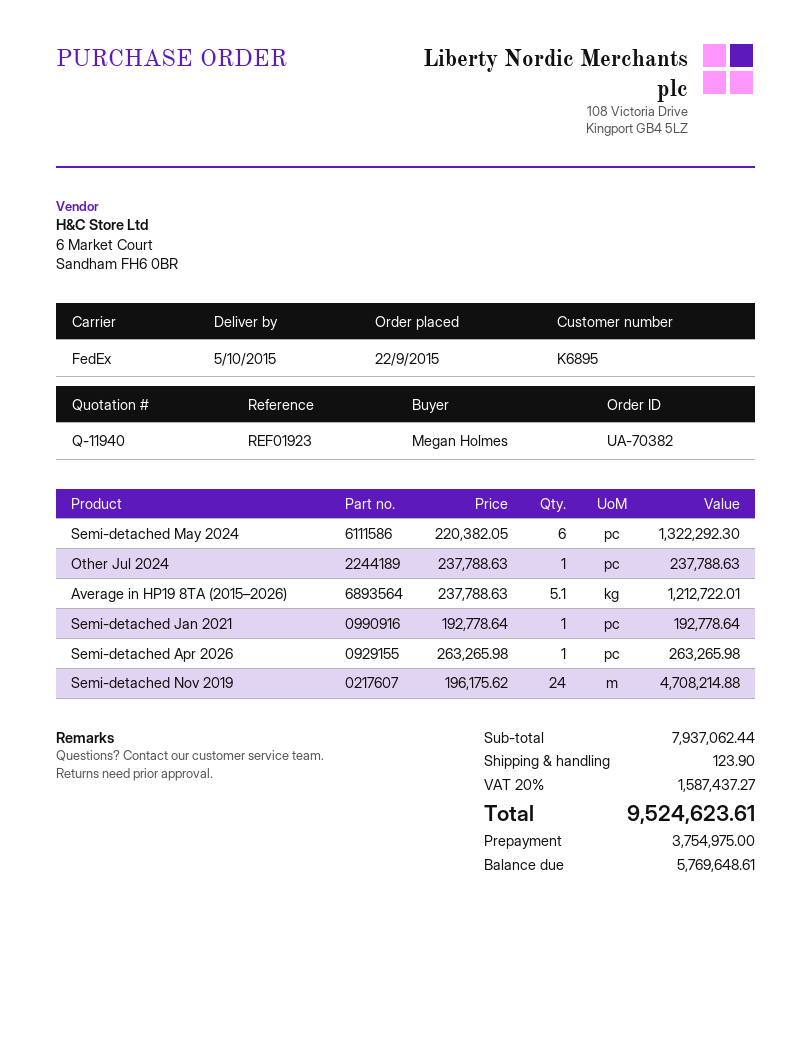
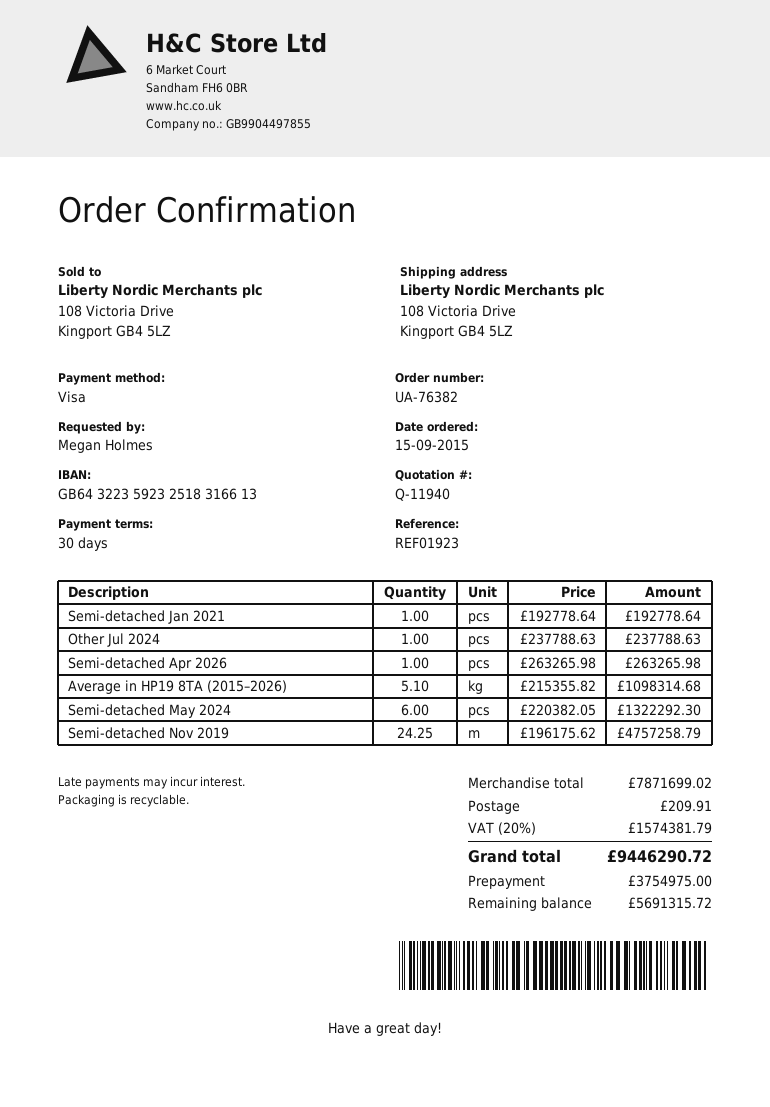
order number: UA-70382 -> UA-76382
order date: 2015-09-22 -> 2015-09-15
Average in HP19 8TA (2015–2026): 5.1 x 237788.63 = 1212722.01 -> 5.1 x 215355.82 = 1098314.68
Semi-detached Nov 2019: 24 x 196175.62 = 4708214.88 -> 24.25 x 196175.62 = 4757258.79
subtotal: 7937062.44 -> 7871699.02
shipping: 123.90 -> 209.91
tax: 20% = 1587437.27 -> 20% = 1574381.79
total: 9524623.61 -> 9446290.72
balance: 5769648.61 -> 5691315.72

